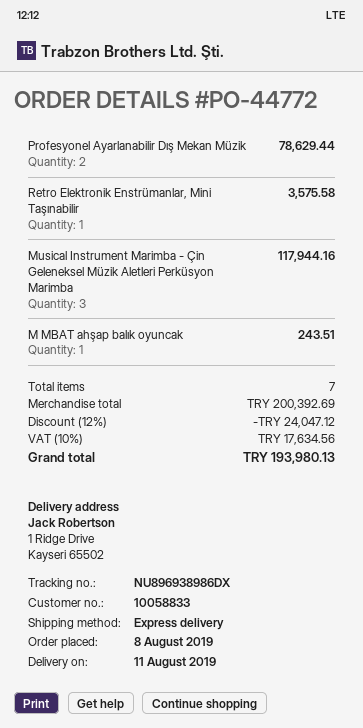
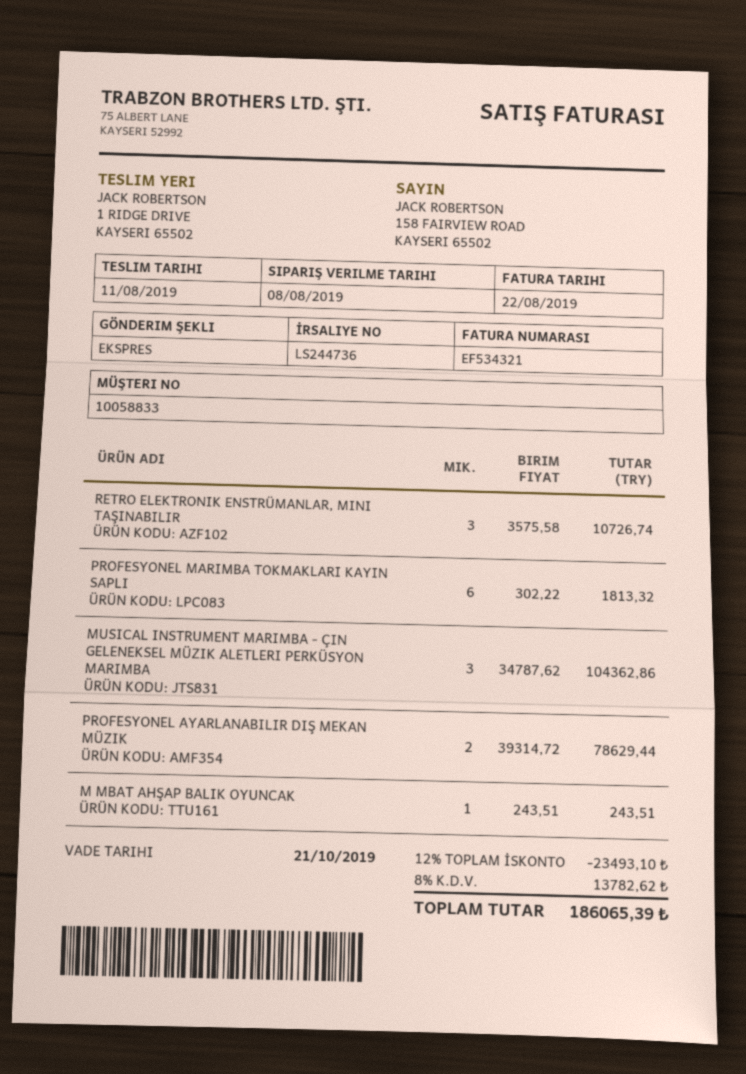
Retro Elektronik Enstrümanlar, Mini Taşınabilir: 1 for 3575.58 -> 3 for 10726.74
Musical Instrument Marimba - Çin Geleneksel Müzik Aletleri Perküsyon Marimba: 3 for 117944.16 -> 3 for 104362.86
PROFESYONEL MARIMBA TOKMAKLARI KAYIN SAPLI: none -> 6 for 1813.32
discount: 12% = 24047.12 -> 12% = 23493.10
tax: 10% = 17634.56 -> 8% = 13782.62
total: 193980.13 -> 186065.39

